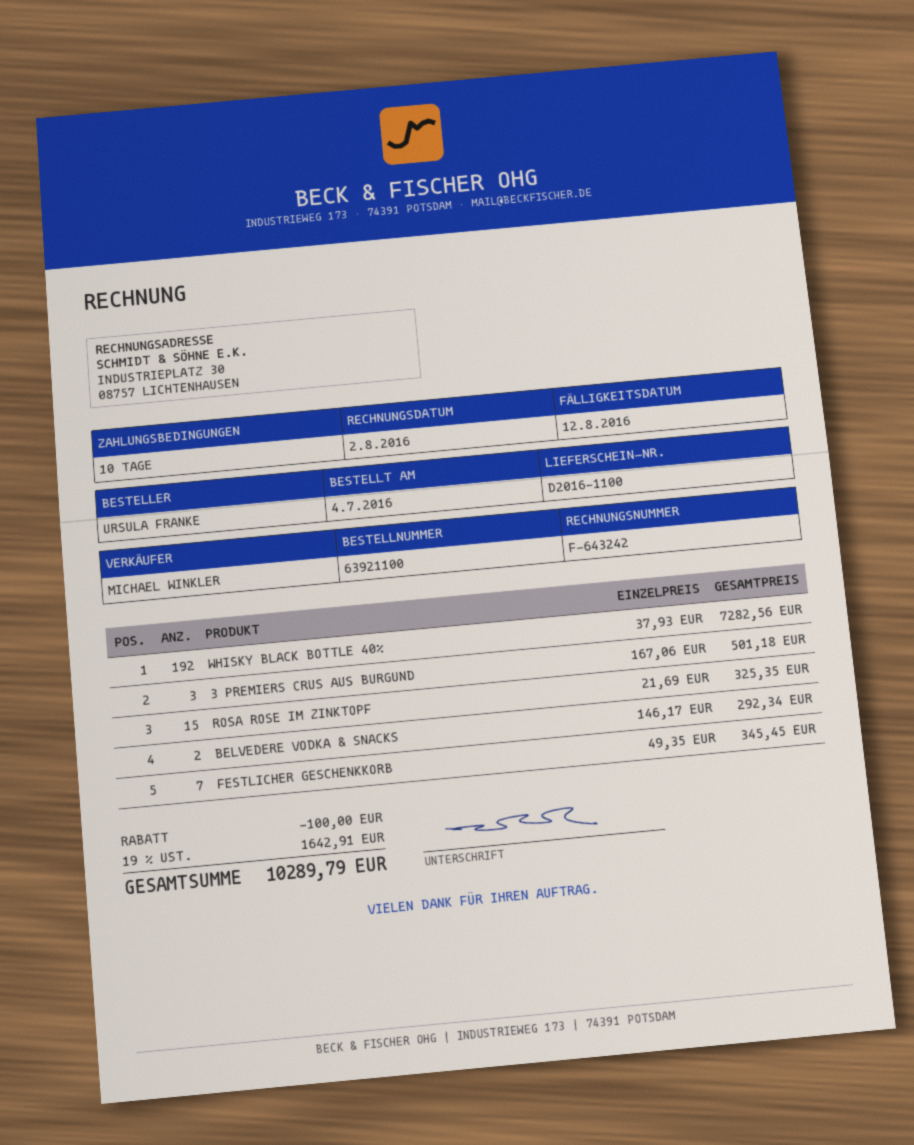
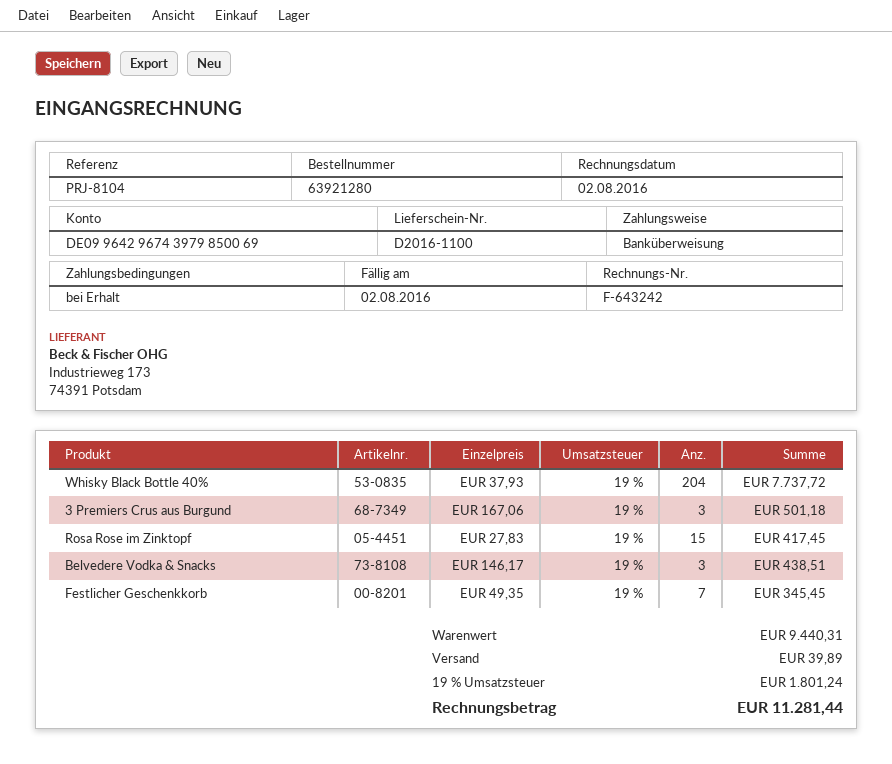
order number: 63921100 -> 63921280
payment terms: 10 days -> on receipt
due date: 2016-08-12 -> 2016-08-02
WHISKY BLACK BOTTLE 40%: 192 x 37.93 = 7282.56 -> 204 x 37.93 = 7737.72
ROSA ROSE IM ZINKTOPF: 15 x 21.69 = 325.35 -> 15 x 27.83 = 417.45
BELVEDERE VODKA & SNACKS: 2 x 146.17 = 292.34 -> 3 x 146.17 = 438.51
discount: 100.00 -> none
shipping: none -> 39.89
tax: 19% = 1642.91 -> 19% = 1801.24
total: 10289.79 -> 11281.44

